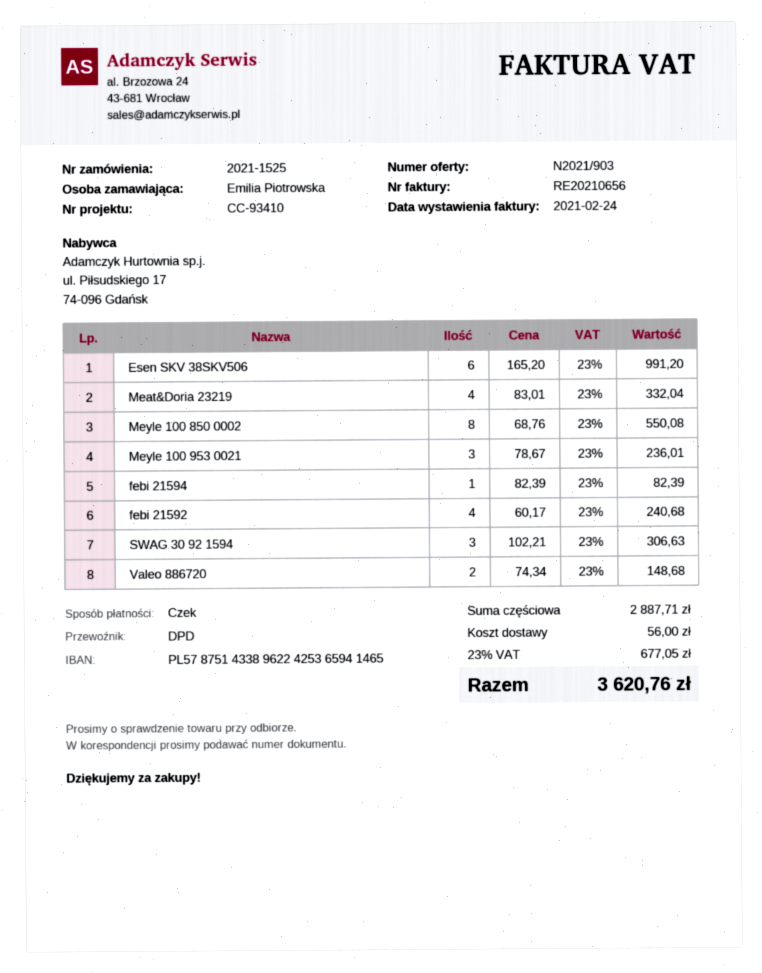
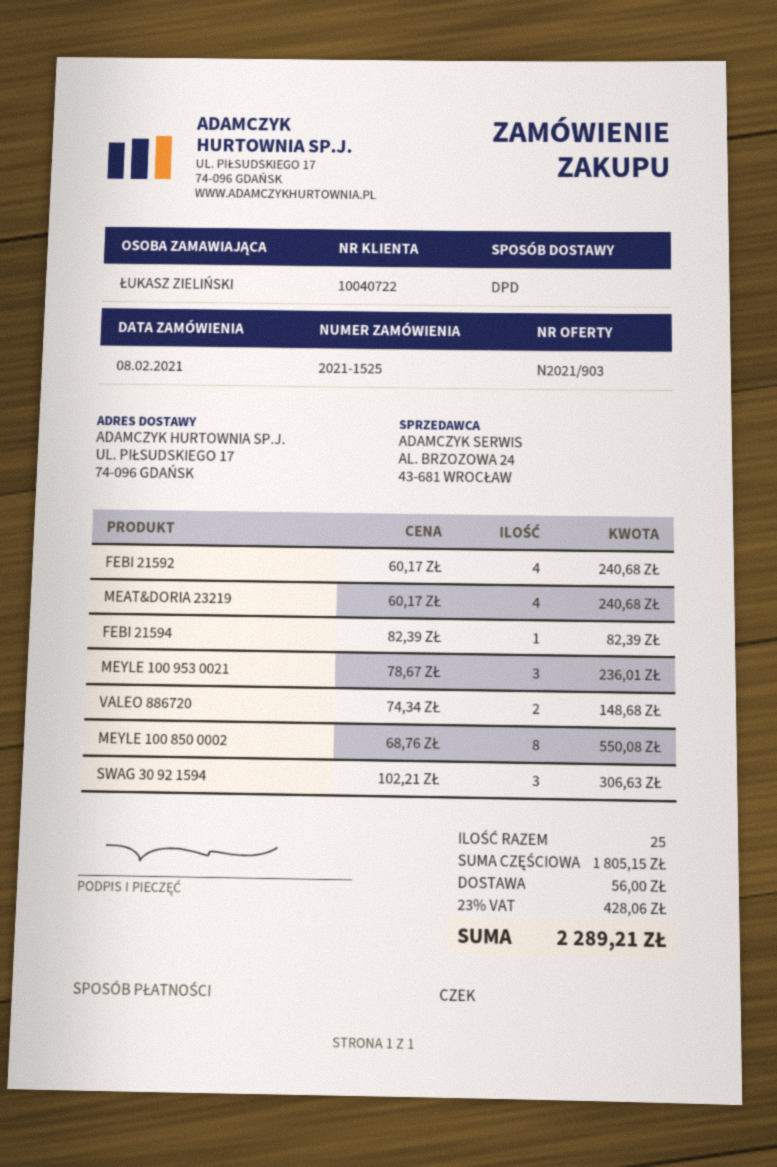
ordered by: Emilia Piotrowska -> ŁUKASZ ZIELIŃSKI
Esen SKV 38SKV506: 6 x 165.20 = 991.20 -> none
Meat&Doria 23219: 4 x 83.01 = 332.04 -> 4 x 60.17 = 240.68
subtotal: 2887.71 -> 1805.15
tax: 23% = 677.05 -> 23% = 428.06
total: 3620.76 -> 2289.21

